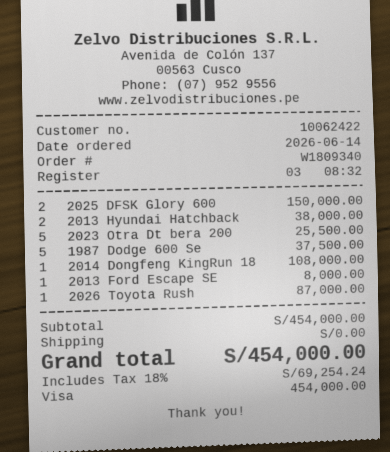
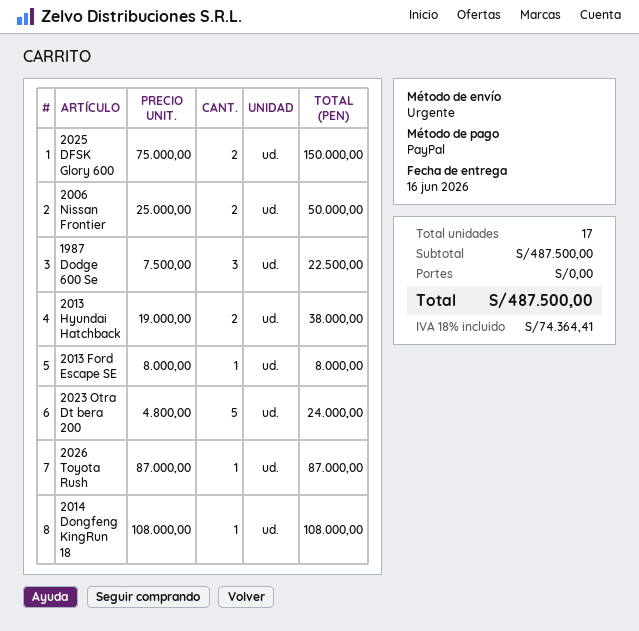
payment method: Visa -> PayPal
2023 Otra Dt bera 200: 5 for 25500.00 -> 5 for 24000.00
1987 Dodge 600 Se: 5 for 37500.00 -> 3 for 22500.00
2006 Nissan Frontier: none -> 2 for 50000.00
subtotal: 454000.00 -> 487500.00
tax: 18% = 69254.24 -> 18% = 74364.41
total: 454000.00 -> 487500.00

